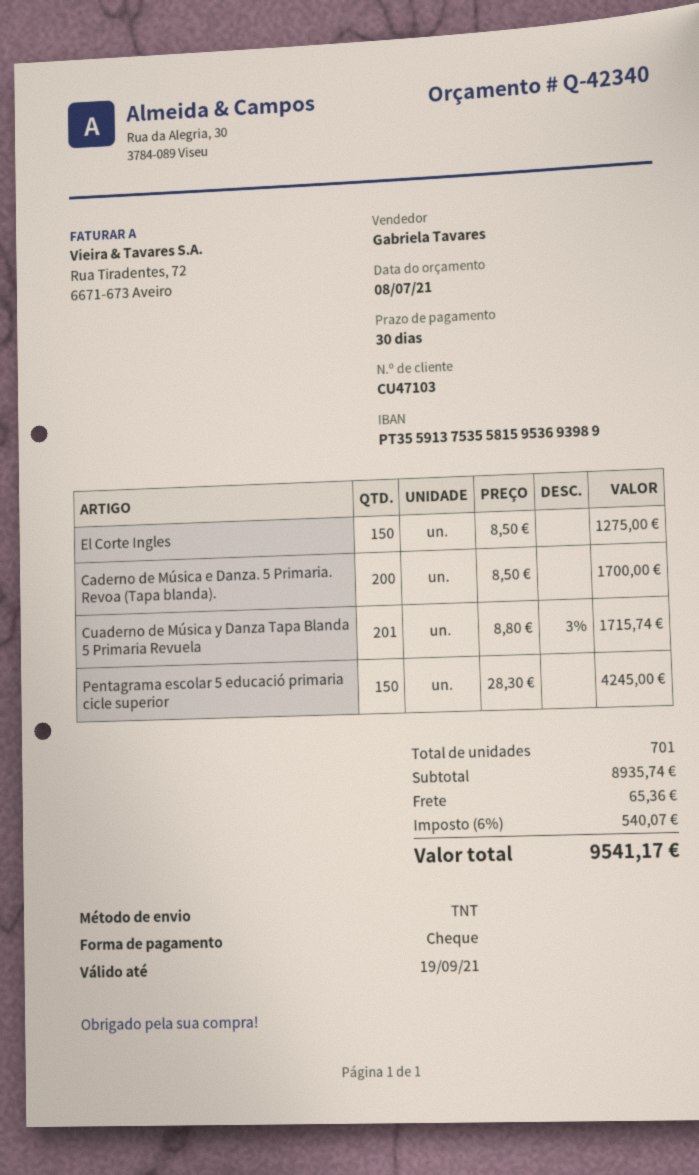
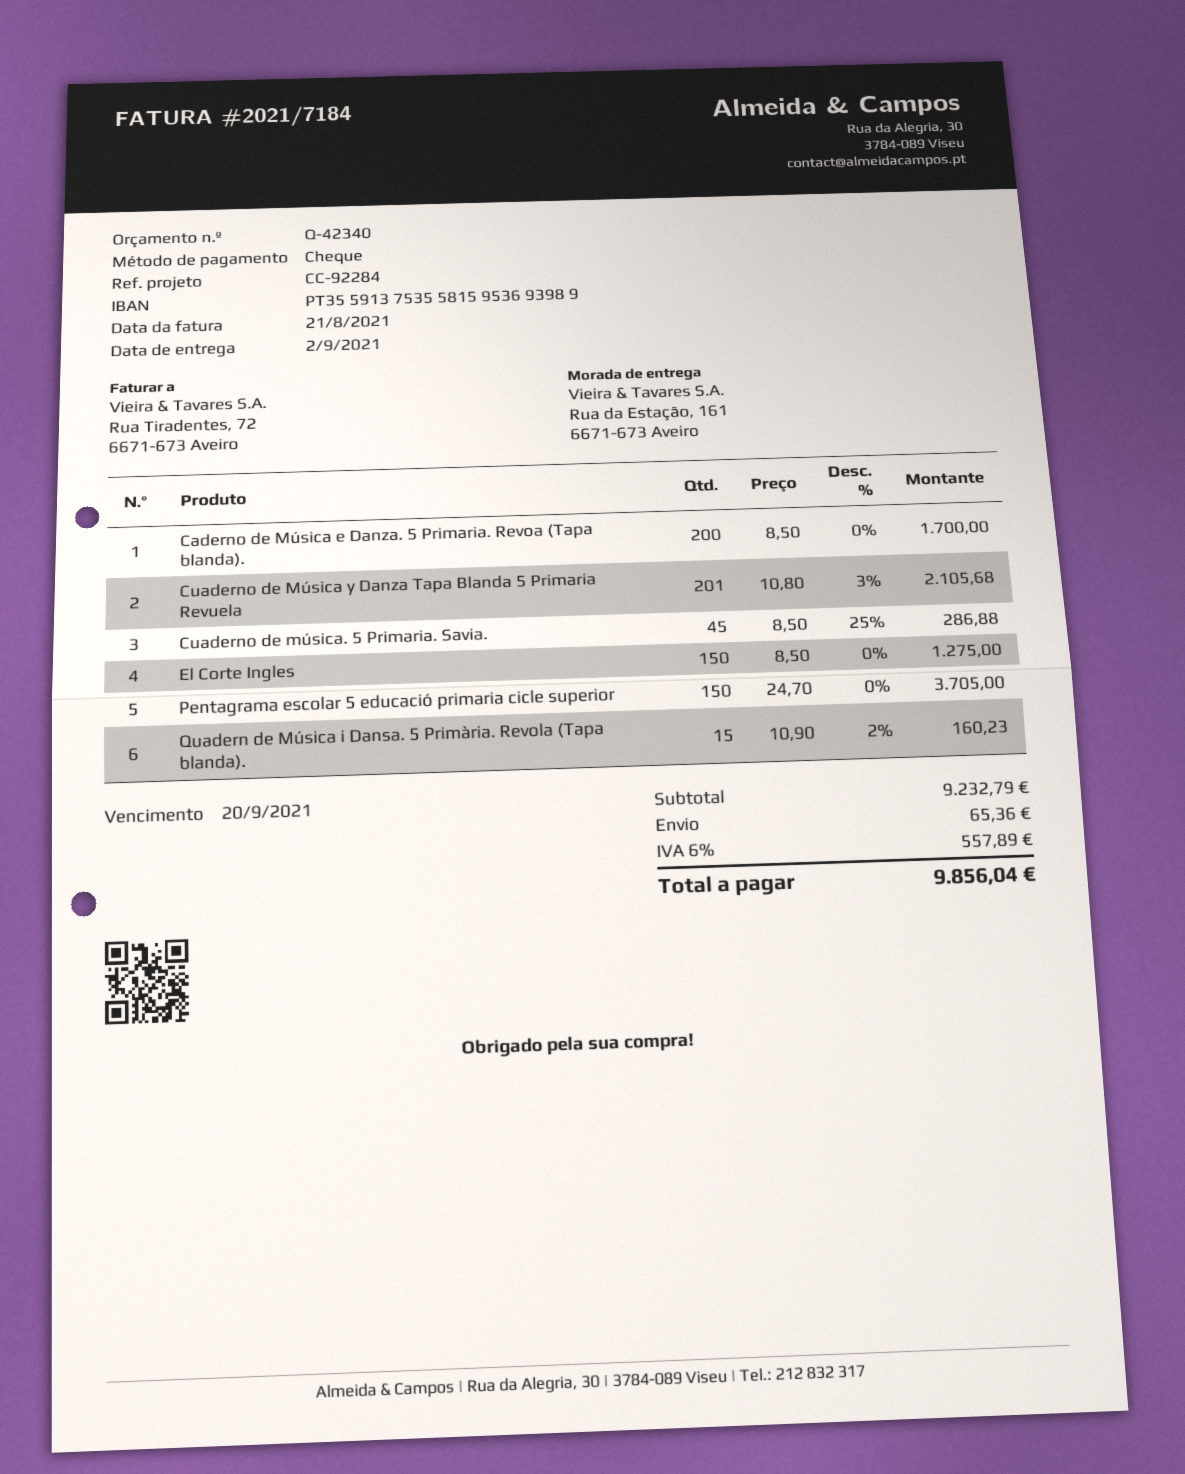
Cuaderno de Música y Danza Tapa Blanda 5 Primaria Revuela: 201 x 8.80 - 3% = 1715.74 -> 201 x 10.80 - 3% = 2105.68
Pentagrama escolar 5 educació primaria cicle superior: 150 x 28.30 = 4245.00 -> 150 x 24.70 = 3705.00
Cuaderno de música. 5 Primaria. Savia.: none -> 45 x 8.50 - 25% = 286.88
Quadern de Música i Dansa. 5 Primària. Revola (Tapa blanda).: none -> 15 x 10.90 - 2% = 160.23
subtotal: 8935.74 -> 9232.79
tax: 6% = 540.07 -> 6% = 557.89
total: 9541.17 -> 9856.04

